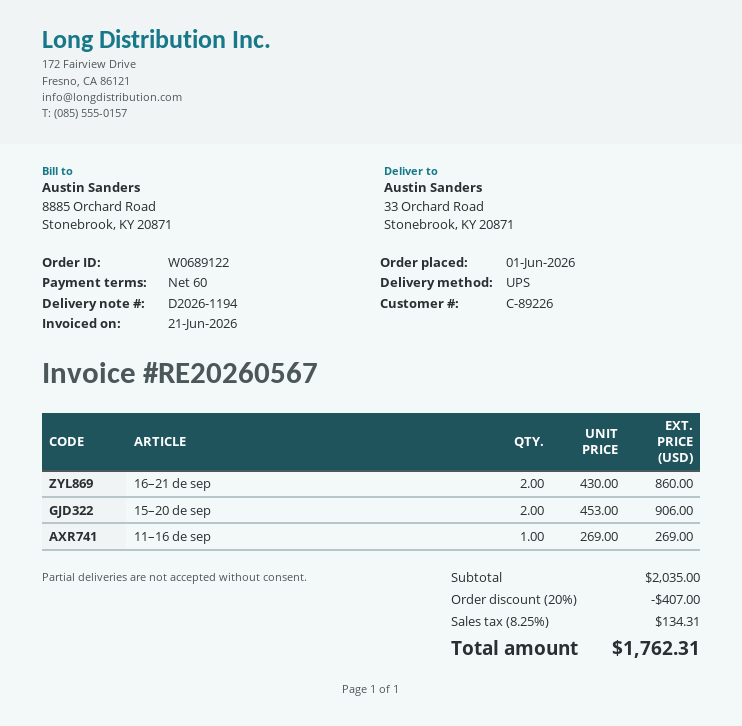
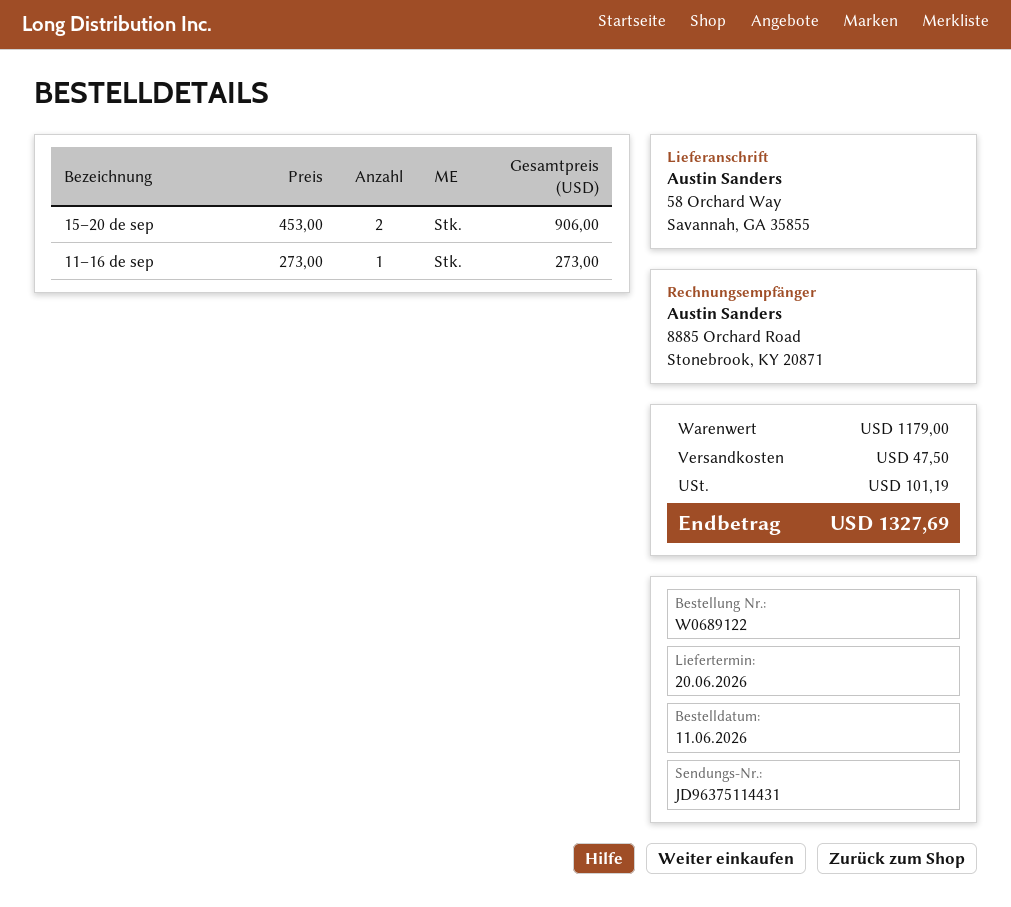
order date: 2026-06-01 -> 2026-06-11
ship to: 33 Orchard Road, Stonebrook, KY 20871 -> 58 Orchard Way, Savannah, GA 35855
16–21 de sep: 2 x 430.00 = 860.00 -> none
11–16 de sep: 1 x 269.00 = 269.00 -> 1 x 273.00 = 273.00
subtotal: 2035.00 -> 1179.00
discount: 20% = 407.00 -> none
shipping: none -> 47.50
tax: 134.31 -> 101.19
total: 1762.31 -> 1327.69

